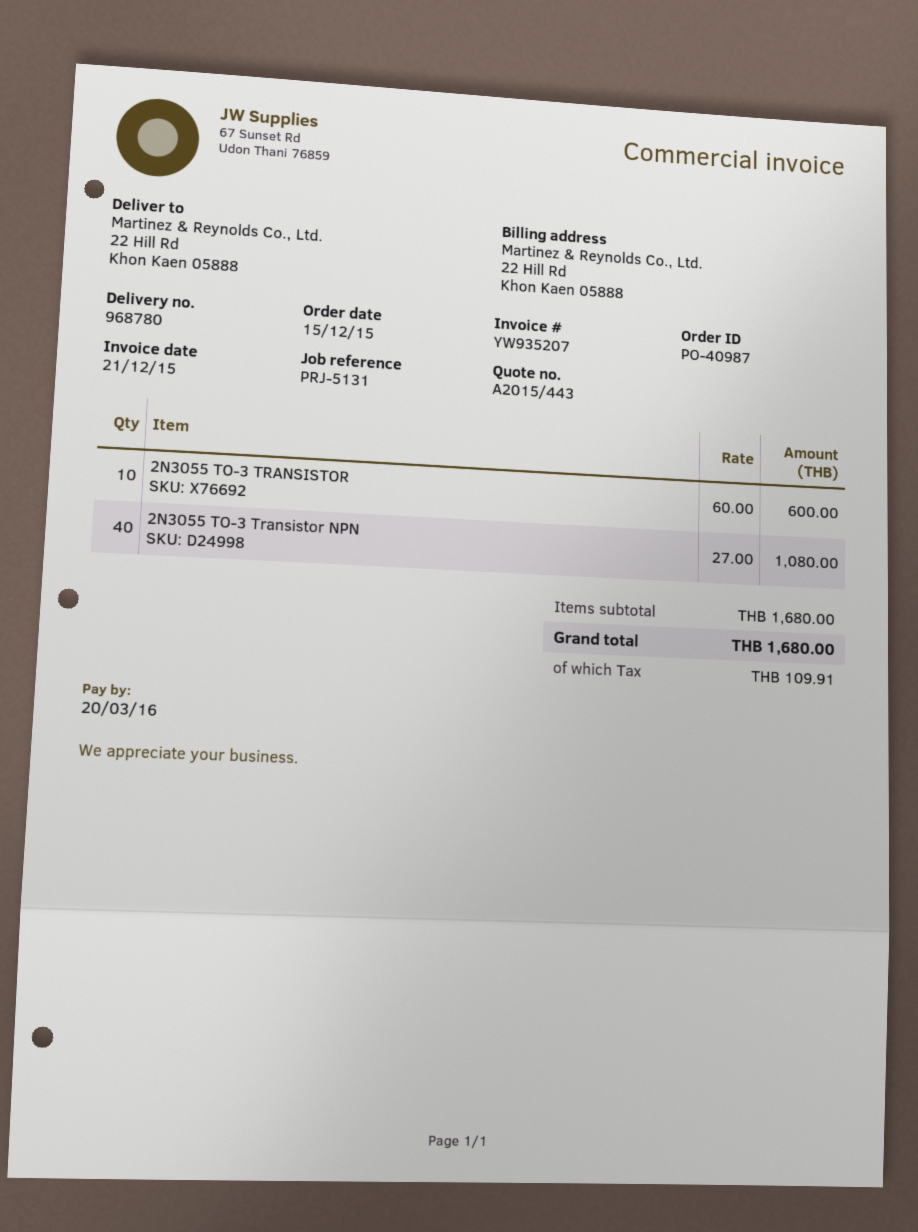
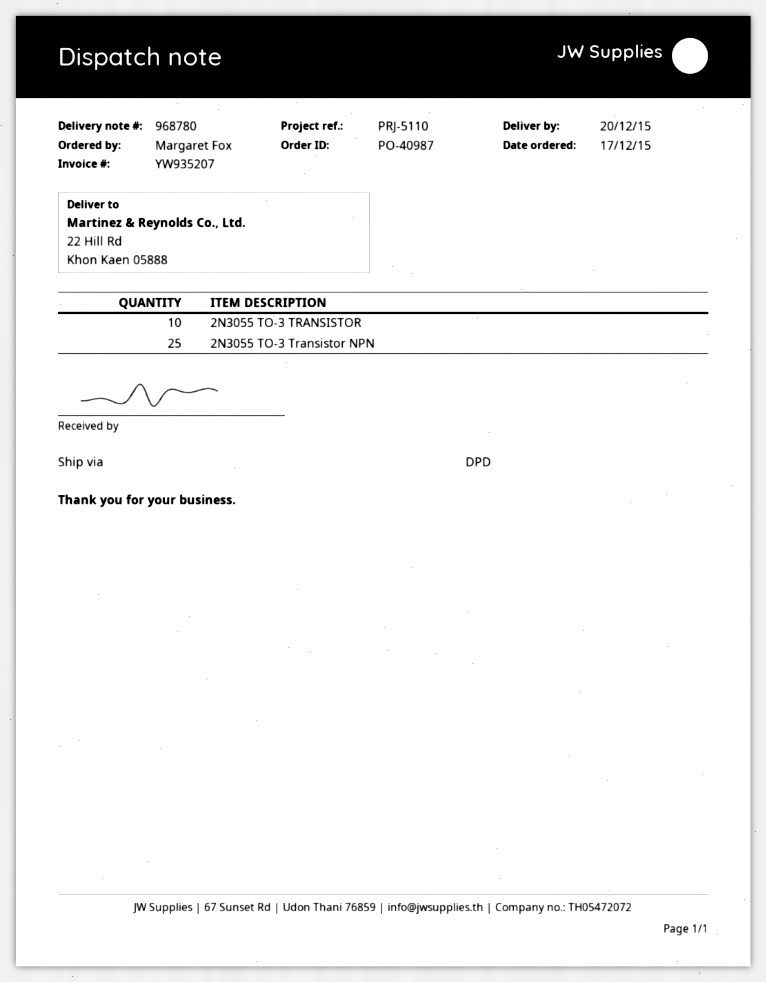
order date: 2015-12-15 -> 2015-12-17
reference: PRJ-5131 -> PRJ-5110
2N3055 TO-3 Transistor NPN: 40 -> 25

